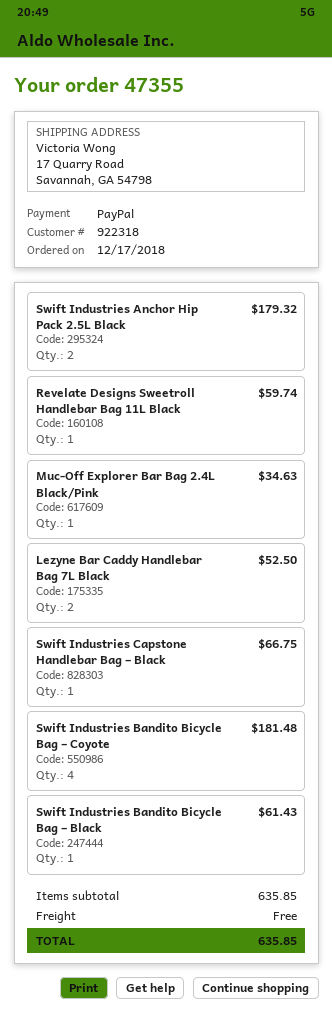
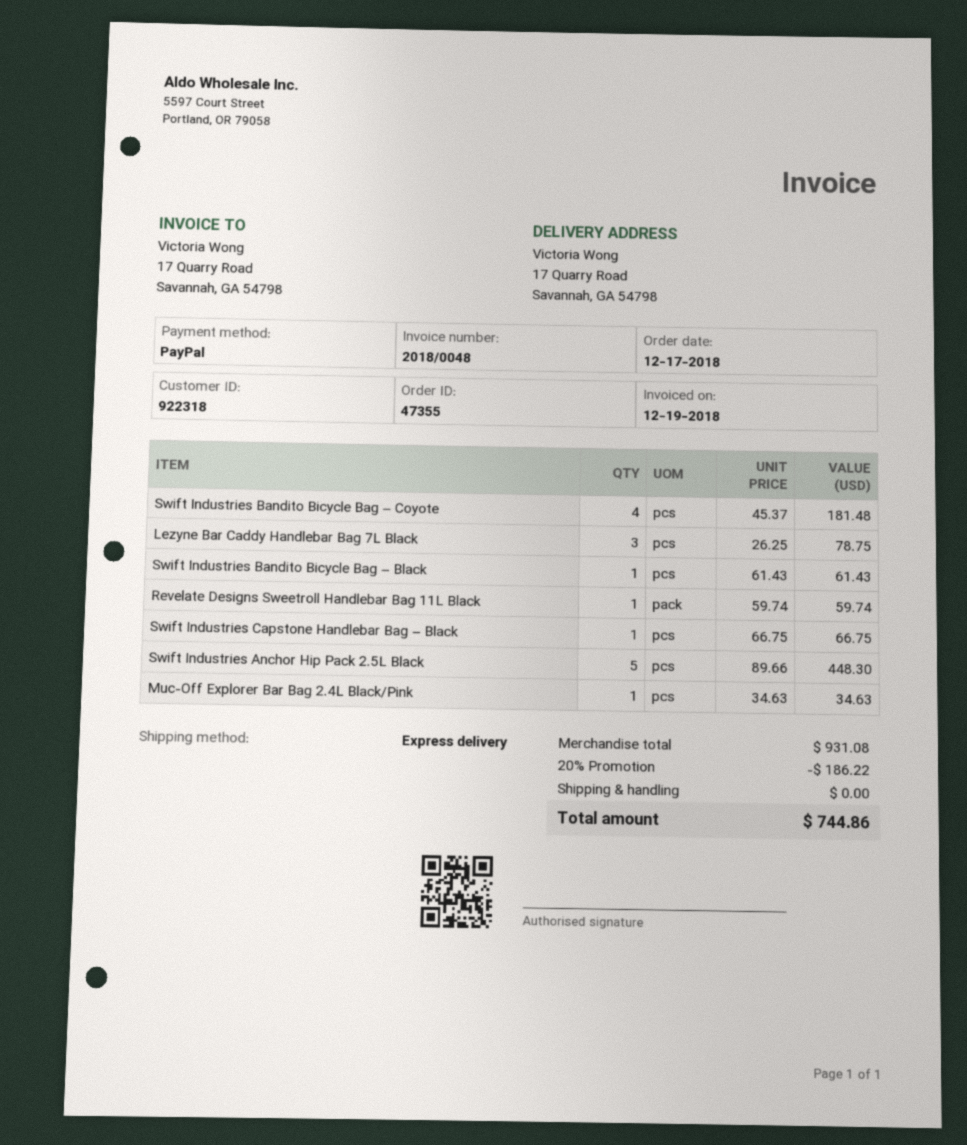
Swift Industries Anchor Hip Pack 2.5L Black: 2 for 179.32 -> 5 for 448.30
Lezyne Bar Caddy Handlebar Bag 7L Black: 2 for 52.50 -> 3 for 78.75
subtotal: 635.85 -> 931.08
discount: none -> 20% = 186.22
total: 635.85 -> 744.86

